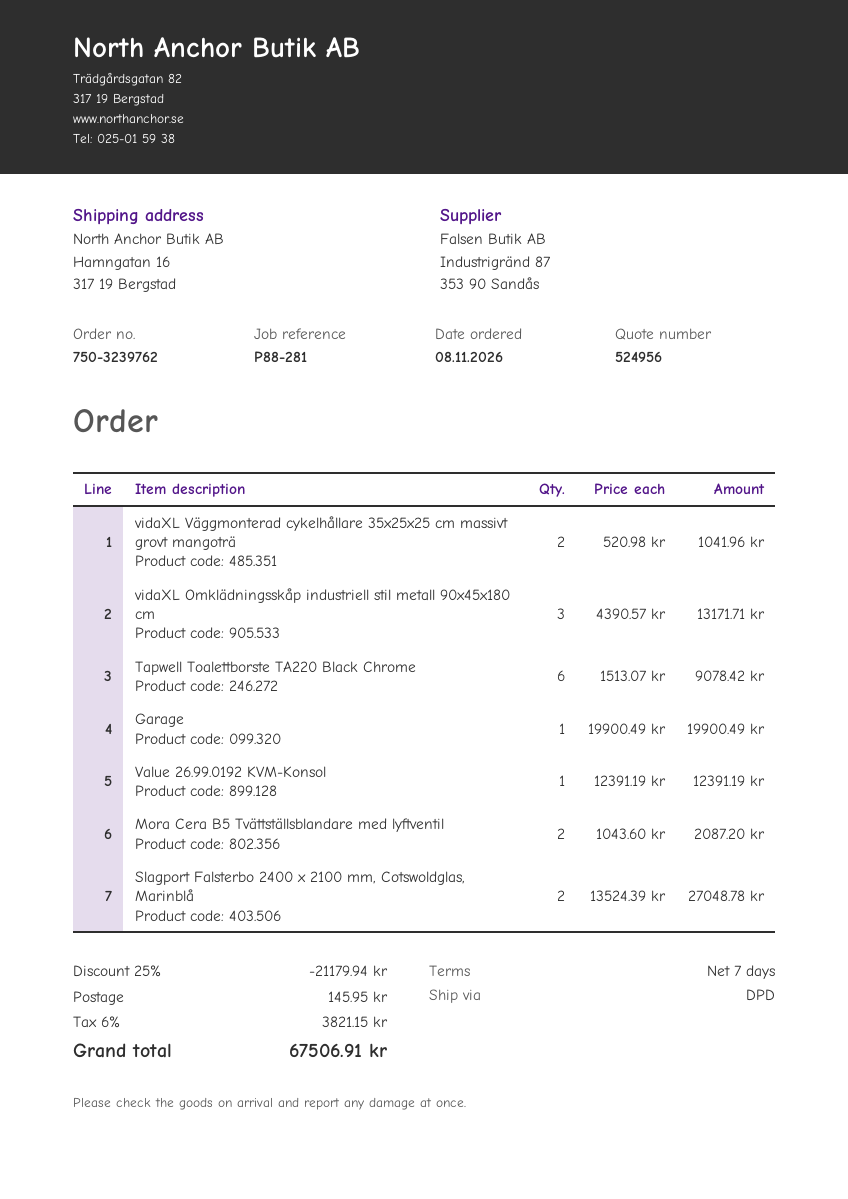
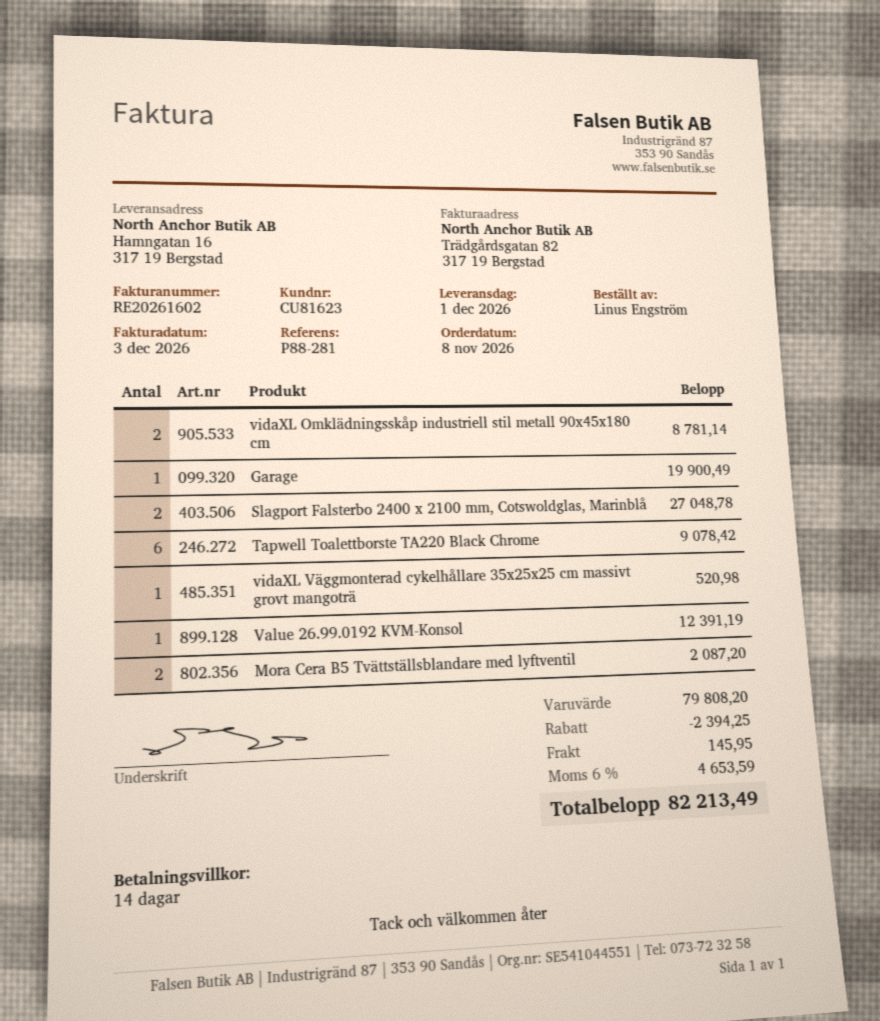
payment terms: 7 days -> 14 days
vidaXL Väggmonterad cykelhållare 35x25x25 cm massivt grovt mangoträ: 2 for 1041.96 -> 1 for 520.98
vidaXL Omklädningsskåp industriell stil metall 90x45x180 cm: 3 for 13171.71 -> 2 for 8781.14
discount: 21179.94 -> 2394.25
tax: 6% = 3821.15 -> 6% = 4653.59
total: 67506.91 -> 82213.49

